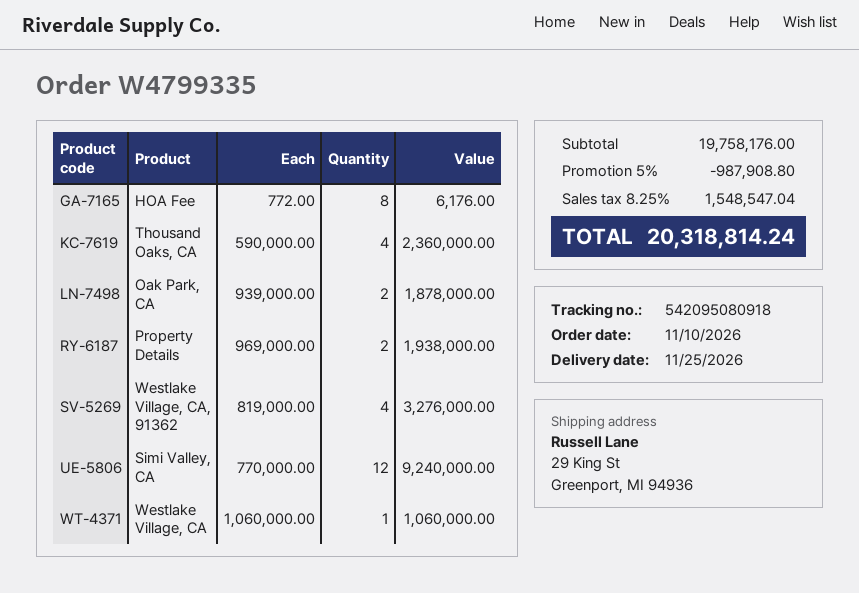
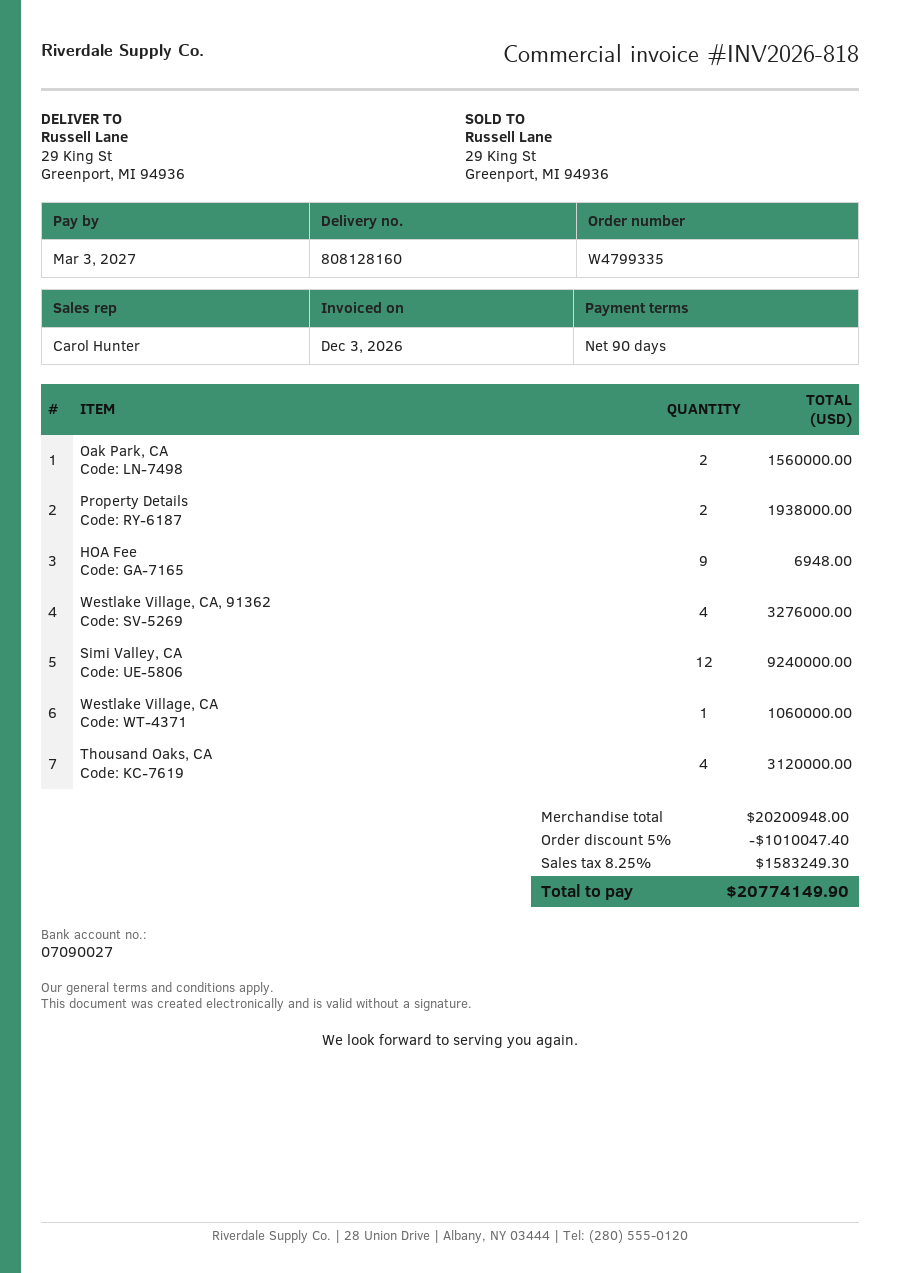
HOA Fee: 8 for 6176.00 -> 9 for 6948.00
Thousand Oaks, CA: 4 for 2360000.00 -> 4 for 3120000.00
Oak Park, CA: 2 for 1878000.00 -> 2 for 1560000.00
subtotal: 19758176.00 -> 20200948.00
discount: 5% = 987908.80 -> 5% = 1010047.40
tax: 8.25% = 1548547.04 -> 8.25% = 1583249.30
total: 20318814.24 -> 20774149.90

